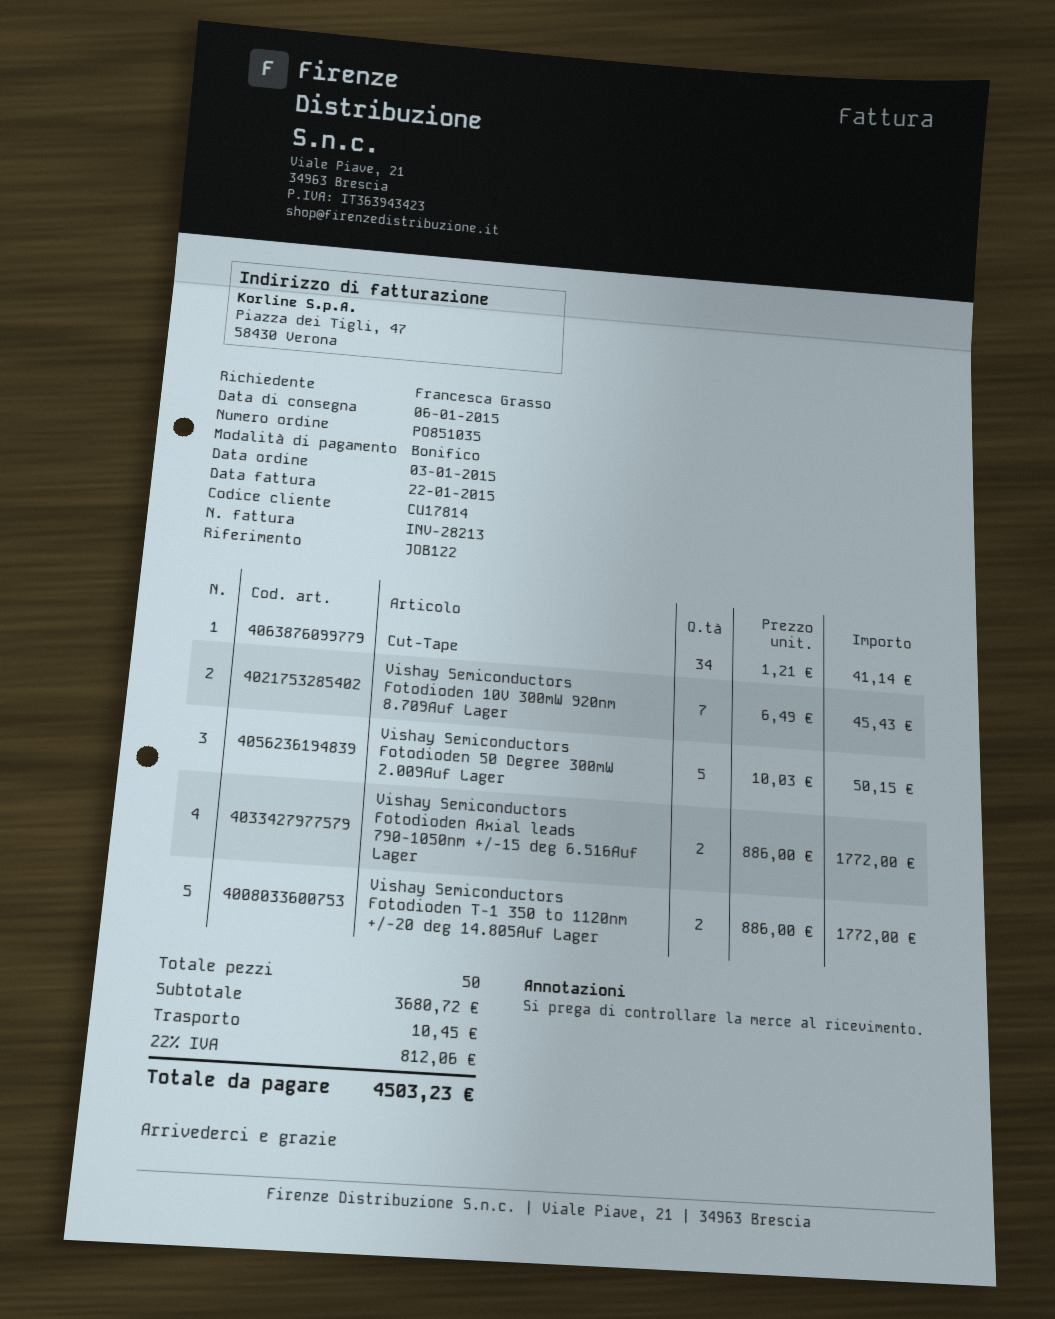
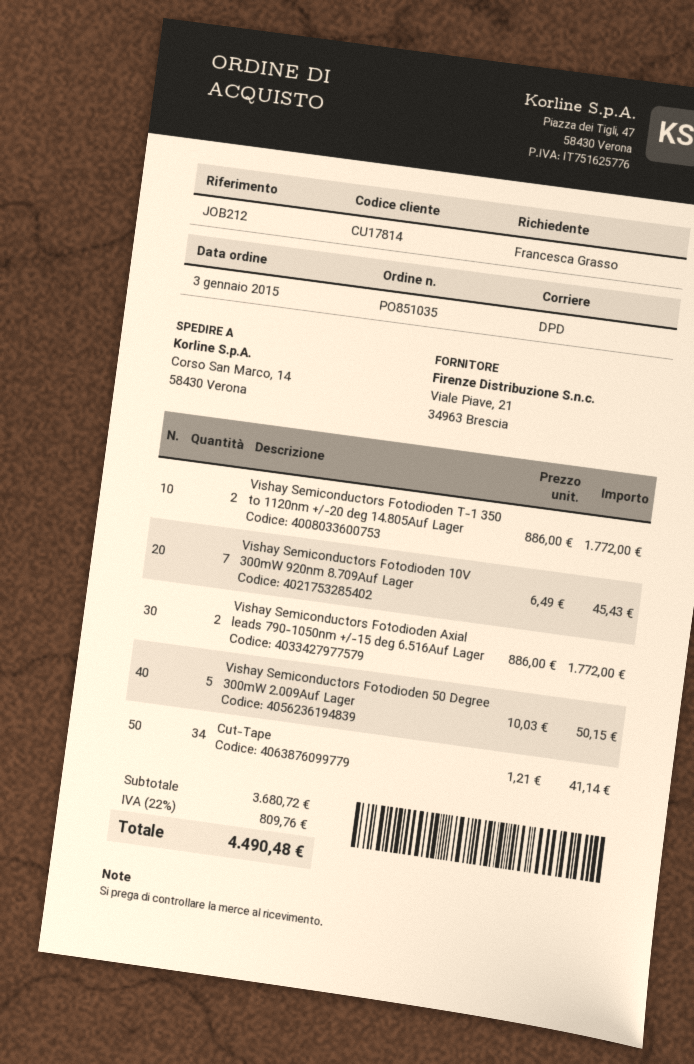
reference: JOB122 -> JOB212
shipping: 10.45 -> none
tax: 22% = 812.06 -> 22% = 809.76
total: 4503.23 -> 4490.48

